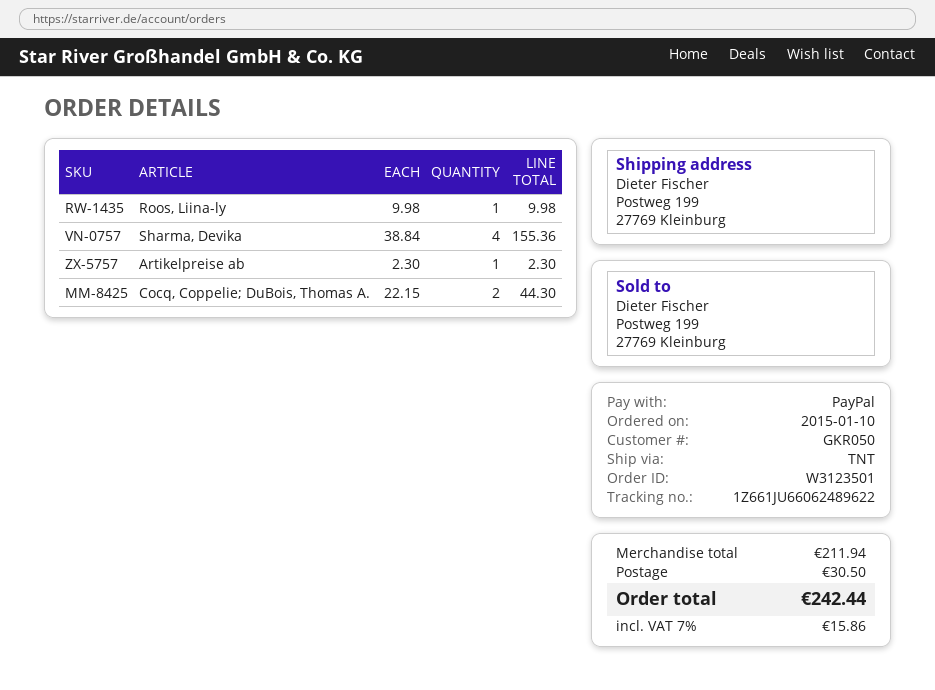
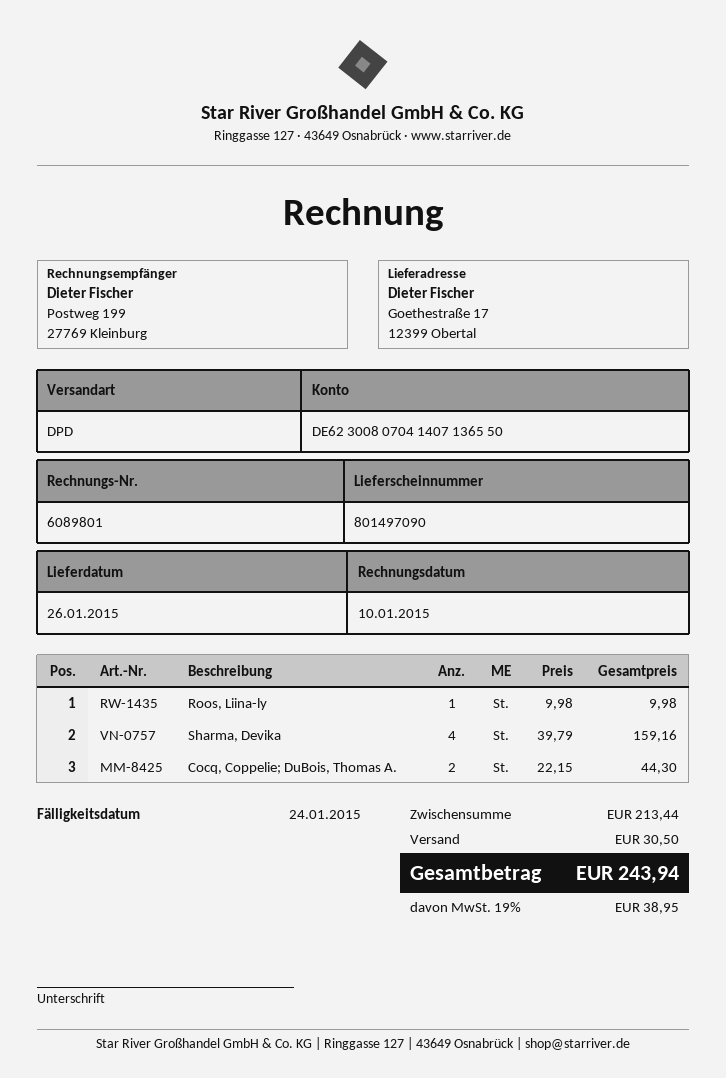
shipping method: TNT -> DPD
ship to: Postweg 199, 27769 Kleinburg -> Goethestraße 17, 12399 Obertal
Sharma, Devika: 4 x 38.84 = 155.36 -> 4 x 39.79 = 159.16
Artikelpreise ab: 1 x 2.30 = 2.30 -> none
subtotal: 211.94 -> 213.44
tax: 7% = 15.86 -> 19% = 38.95
total: 242.44 -> 243.94

